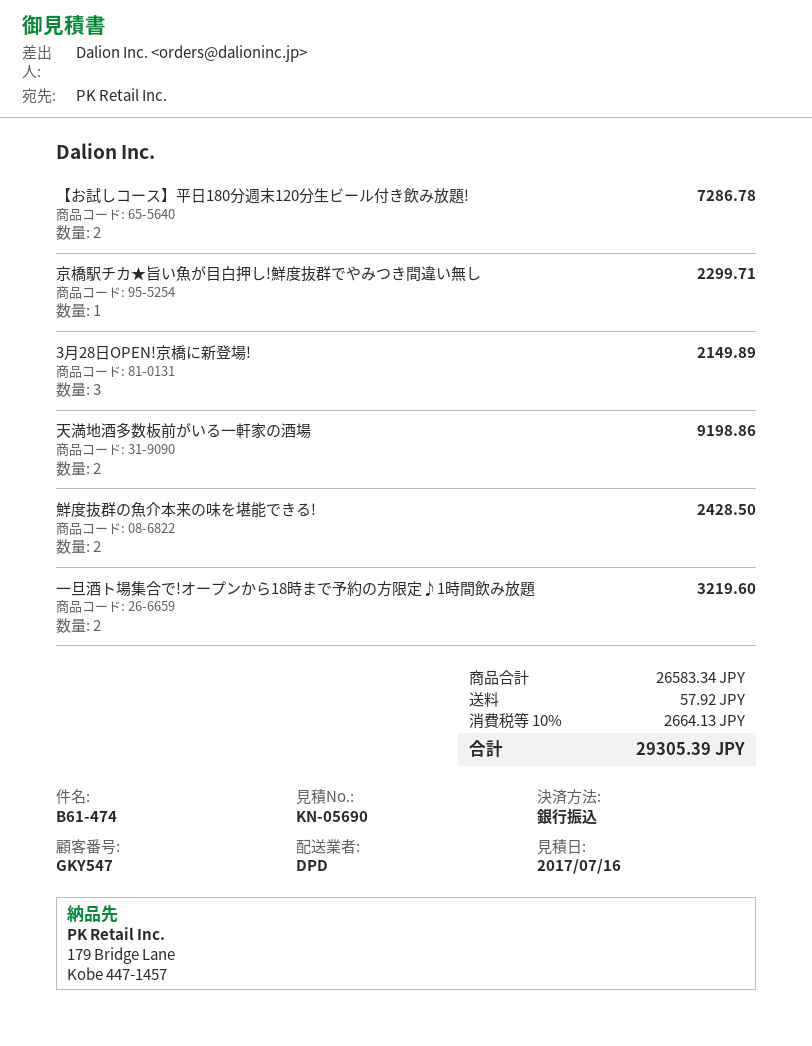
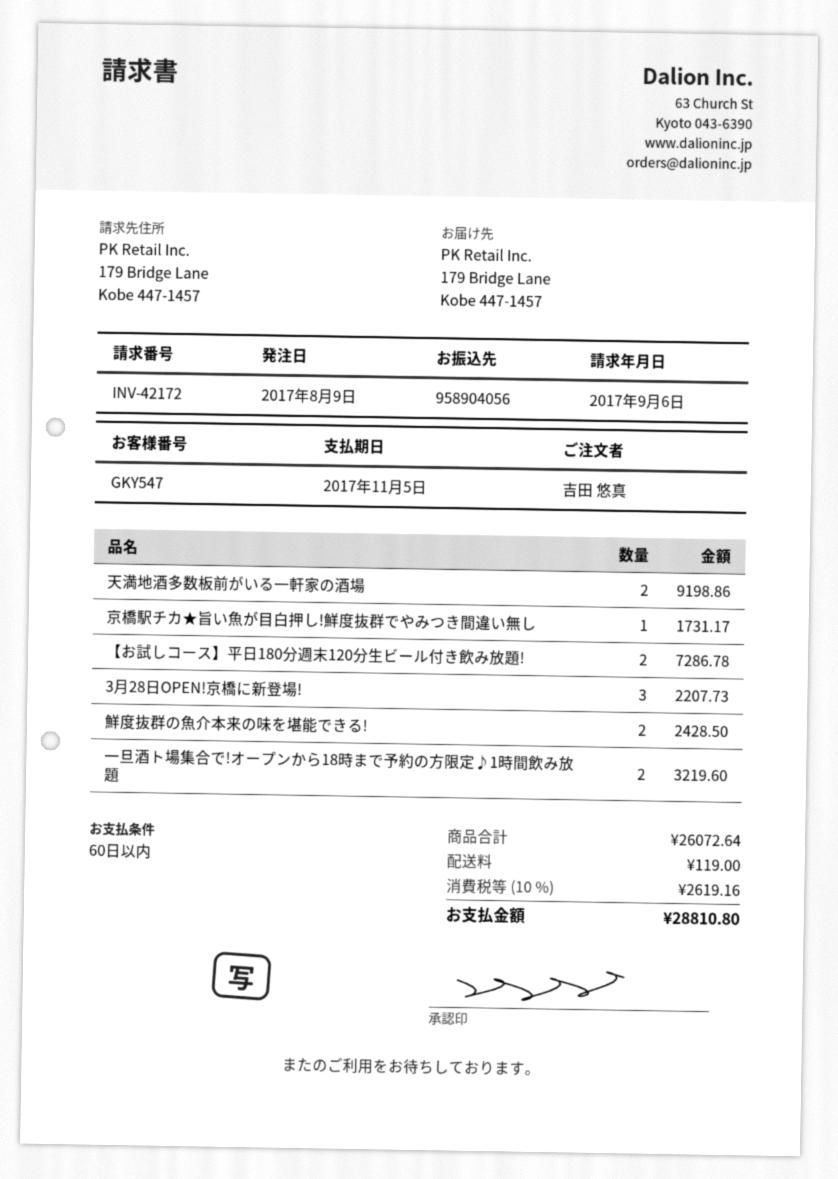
京橋駅チカ★旨い魚が目白押し!鮮度抜群でやみつき間違い無し: 1 for 2299.71 -> 1 for 1731.17
3月28日OPEN!京橋に新登場!: 3 for 2149.89 -> 3 for 2207.73
subtotal: 26583.34 -> 26072.64
shipping: 57.92 -> 119.00
tax: 10% = 2664.13 -> 10% = 2619.16
total: 29305.39 -> 28810.80

